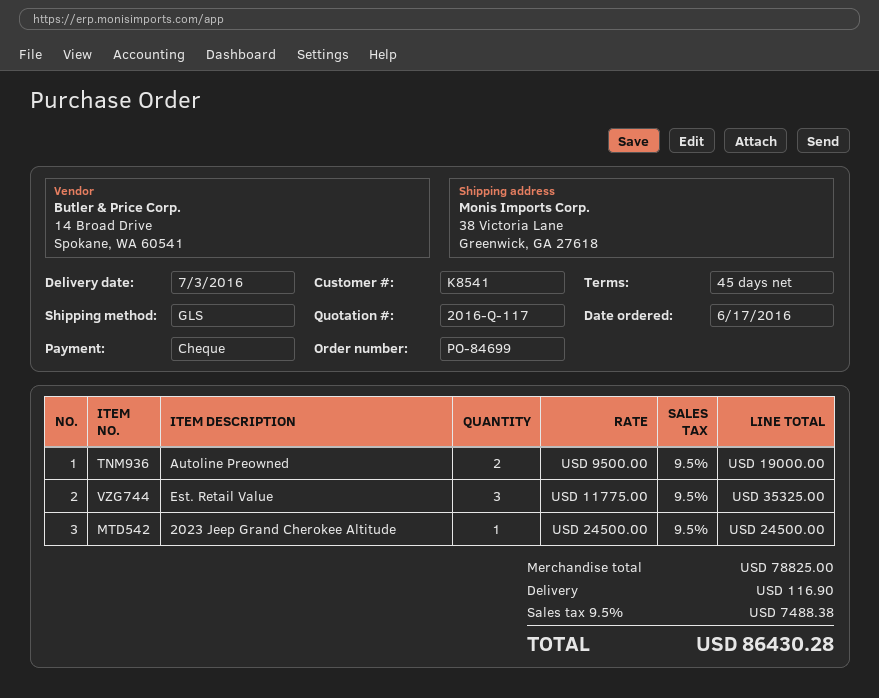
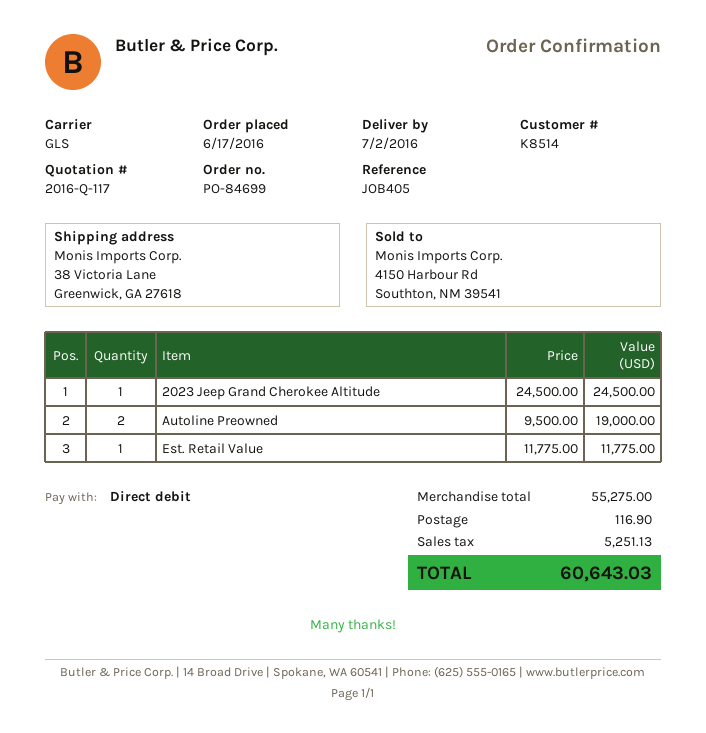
delivery date: 2016-07-03 -> 2016-07-02
customer number: K8541 -> K8514
payment method: cheque -> direct debit
Est. Retail Value: 3 x 11775.00 = 35325.00 -> 1 x 11775.00 = 11775.00
subtotal: 78825.00 -> 55275.00
tax: 7488.38 -> 5251.13
total: 86430.28 -> 60643.03

